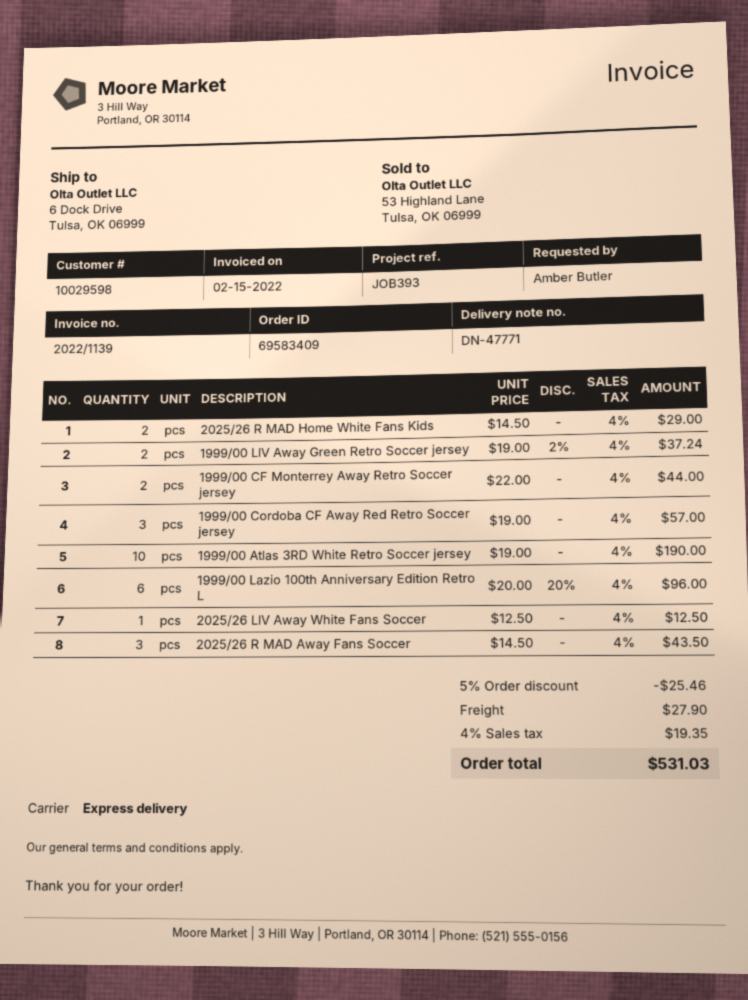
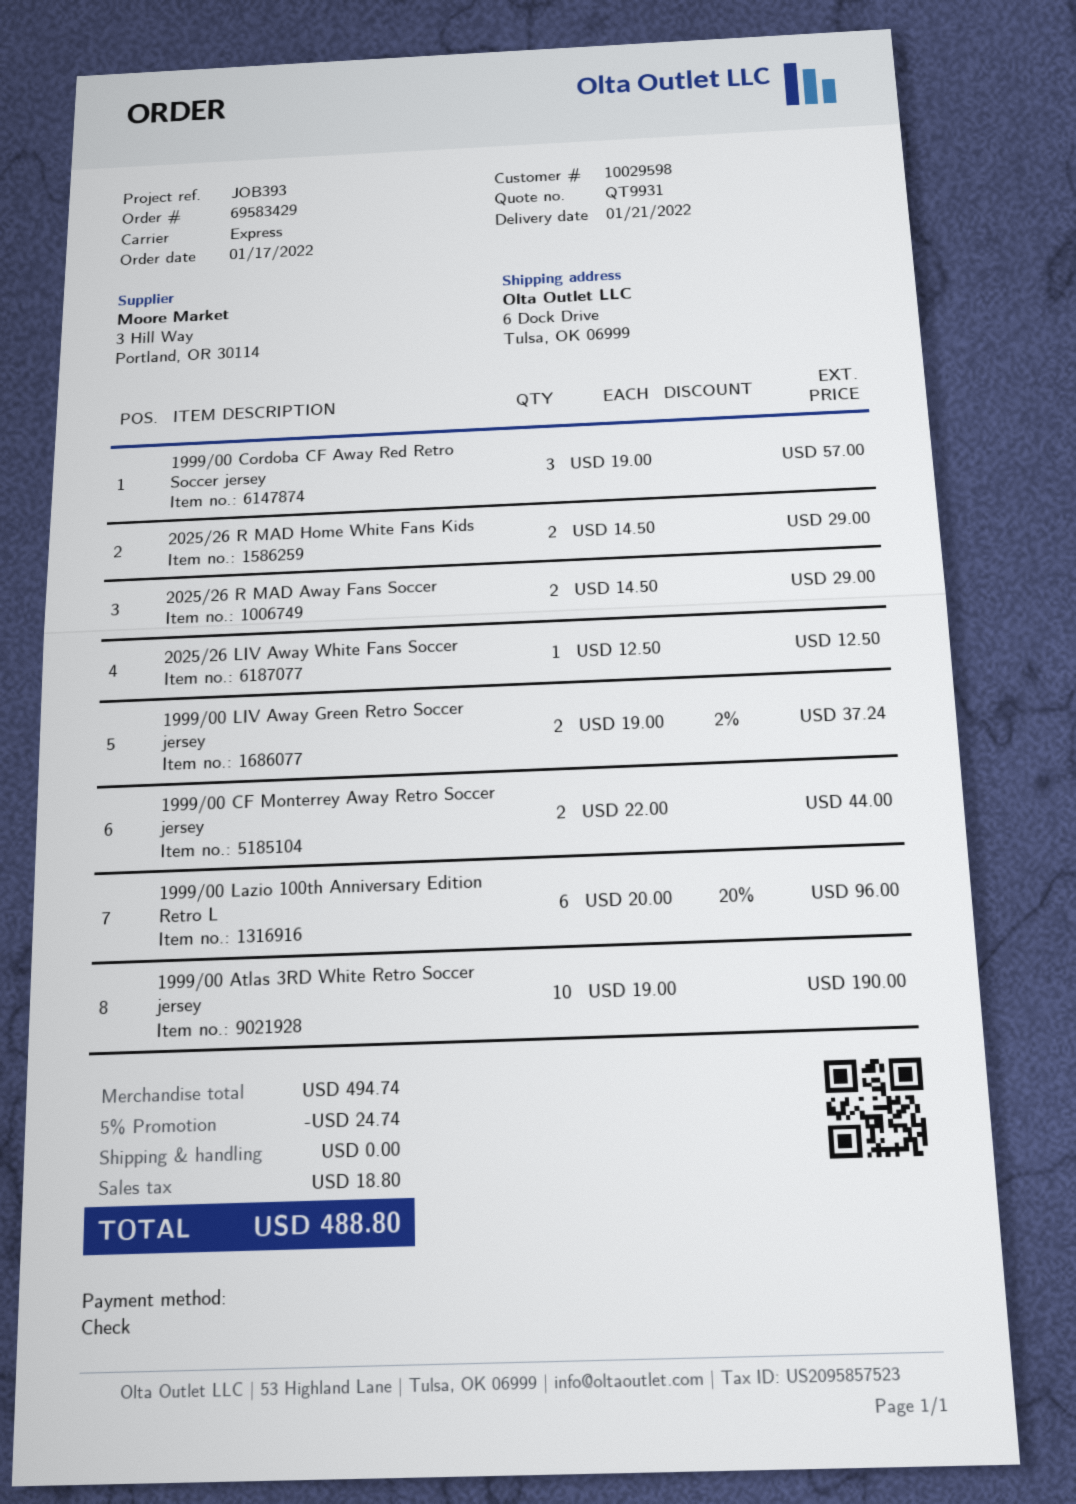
order number: 69583409 -> 69583429
2025/26 R MAD Away Fans Soccer: 3 x 14.50 = 43.50 -> 2 x 14.50 = 29.00
discount: 5% = 25.46 -> 5% = 24.74
shipping: 27.90 -> 0.00
tax: 19.35 -> 18.80
total: 531.03 -> 488.80

